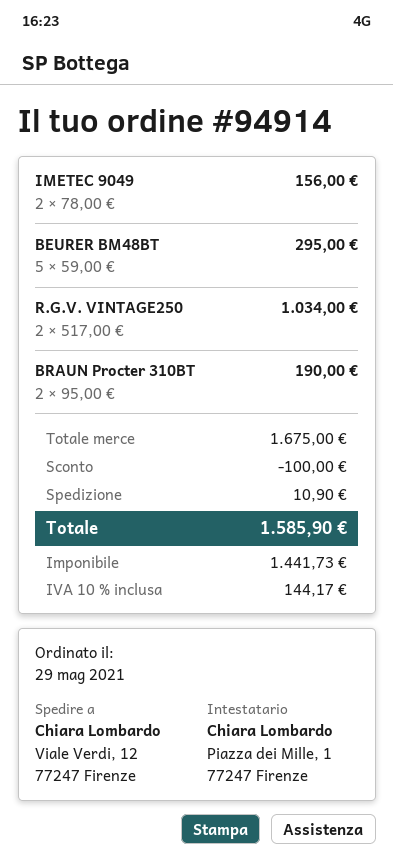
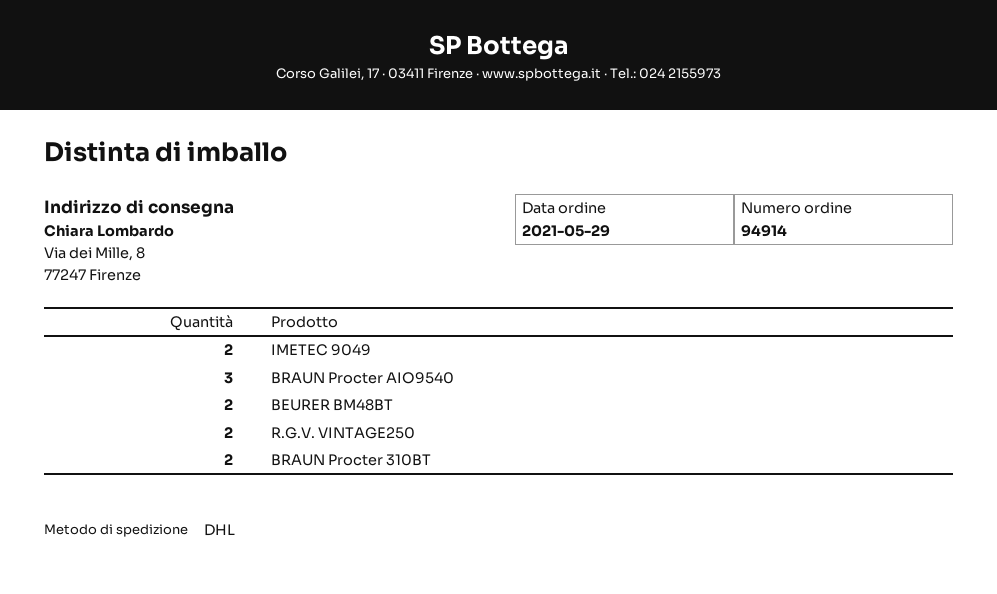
ship to: Viale Verdi, 12, 77247 Firenze -> Via dei Mille, 8, 77247 Firenze
BEURER BM48BT: 5 -> 2
BRAUN Procter AIO9540: none -> 3

